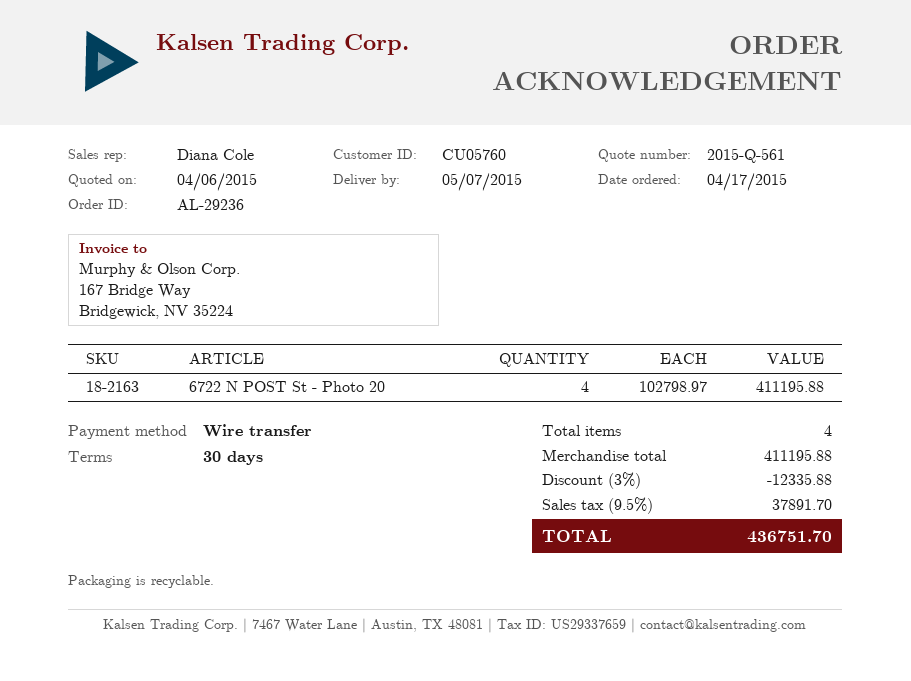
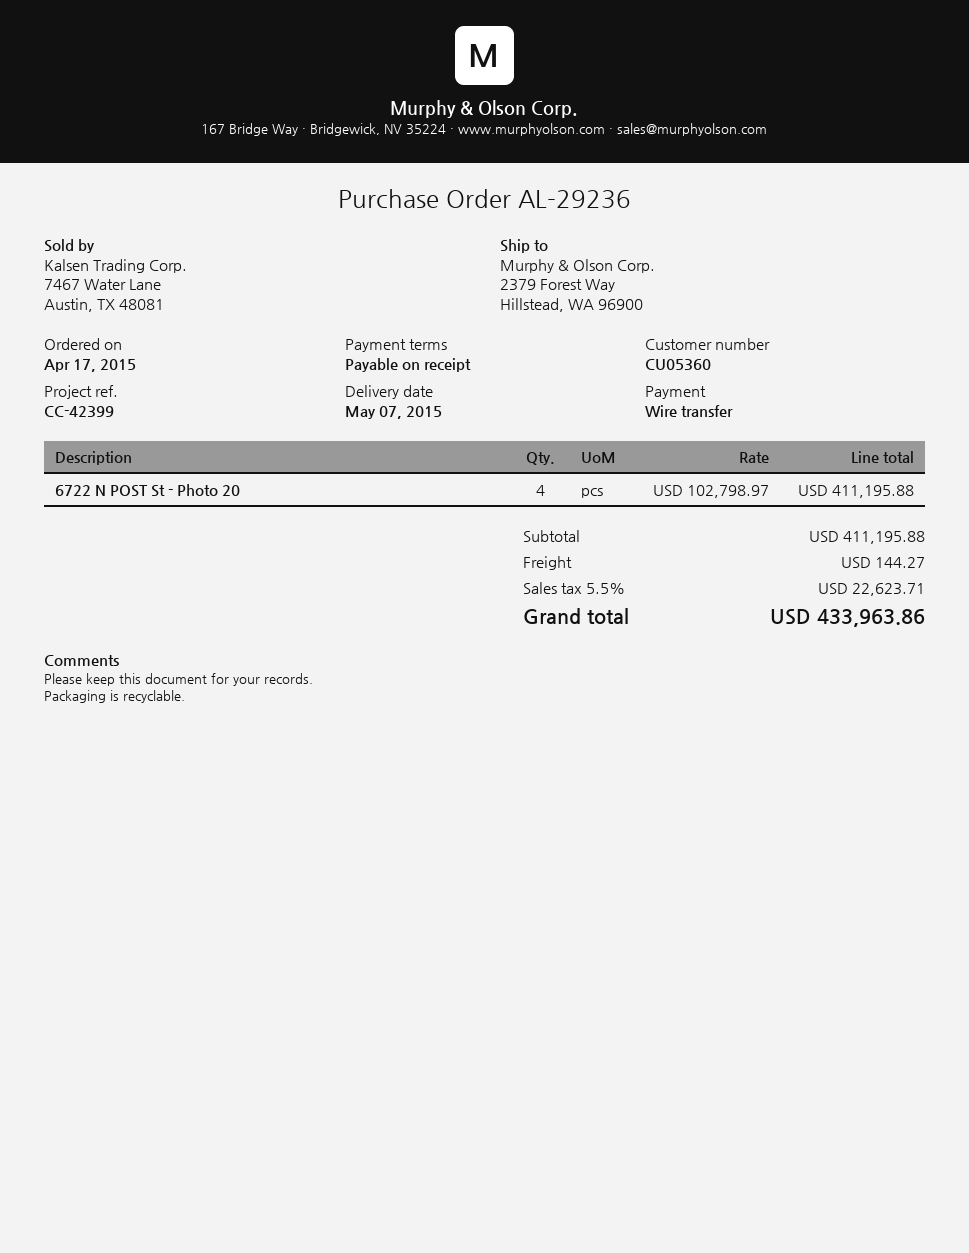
payment terms: 30 days -> on receipt
customer number: CU05760 -> CU05360
discount: 3% = 12335.88 -> none
shipping: none -> 144.27
tax: 9.5% = 37891.70 -> 5.5% = 22623.71
total: 436751.70 -> 433963.86

